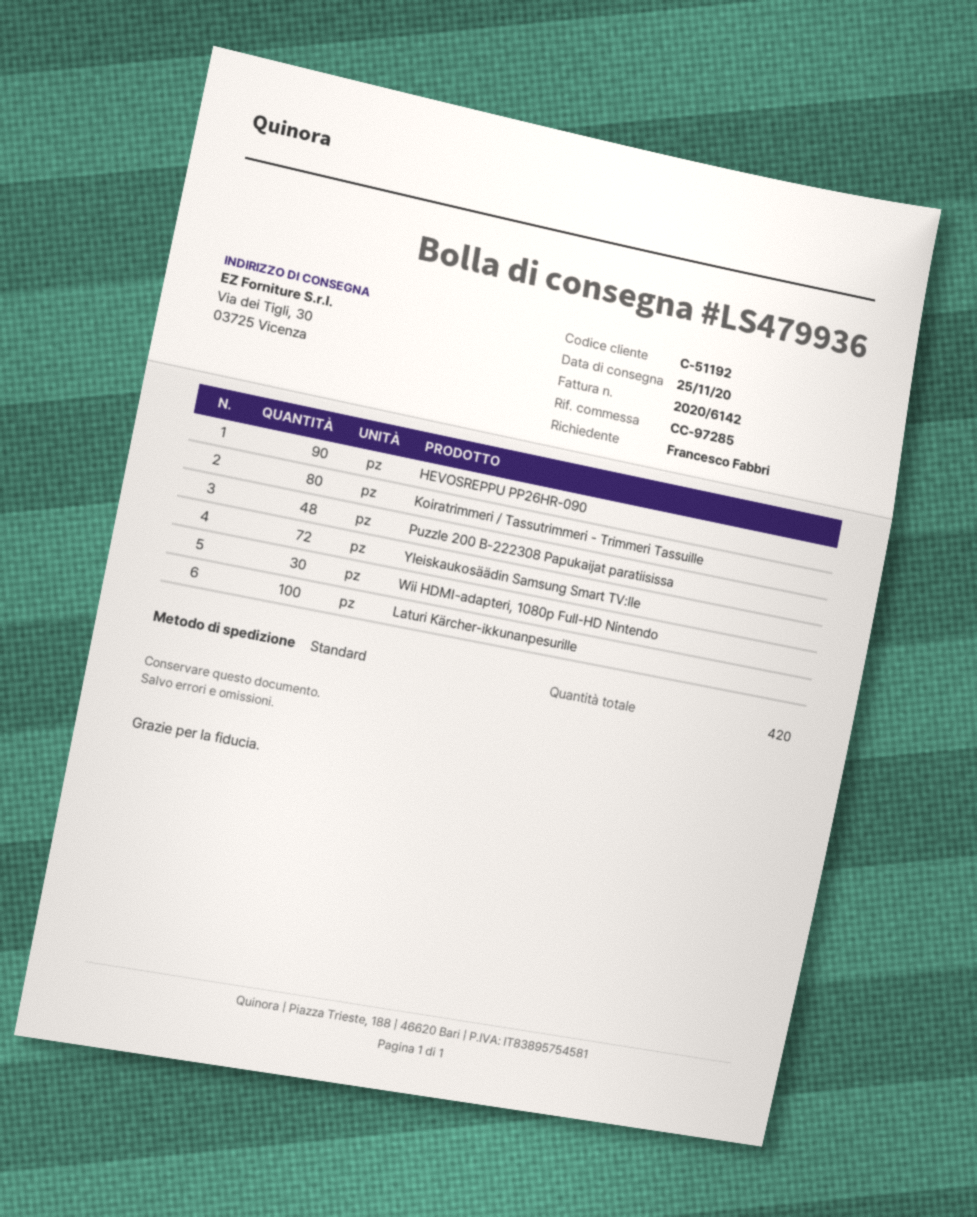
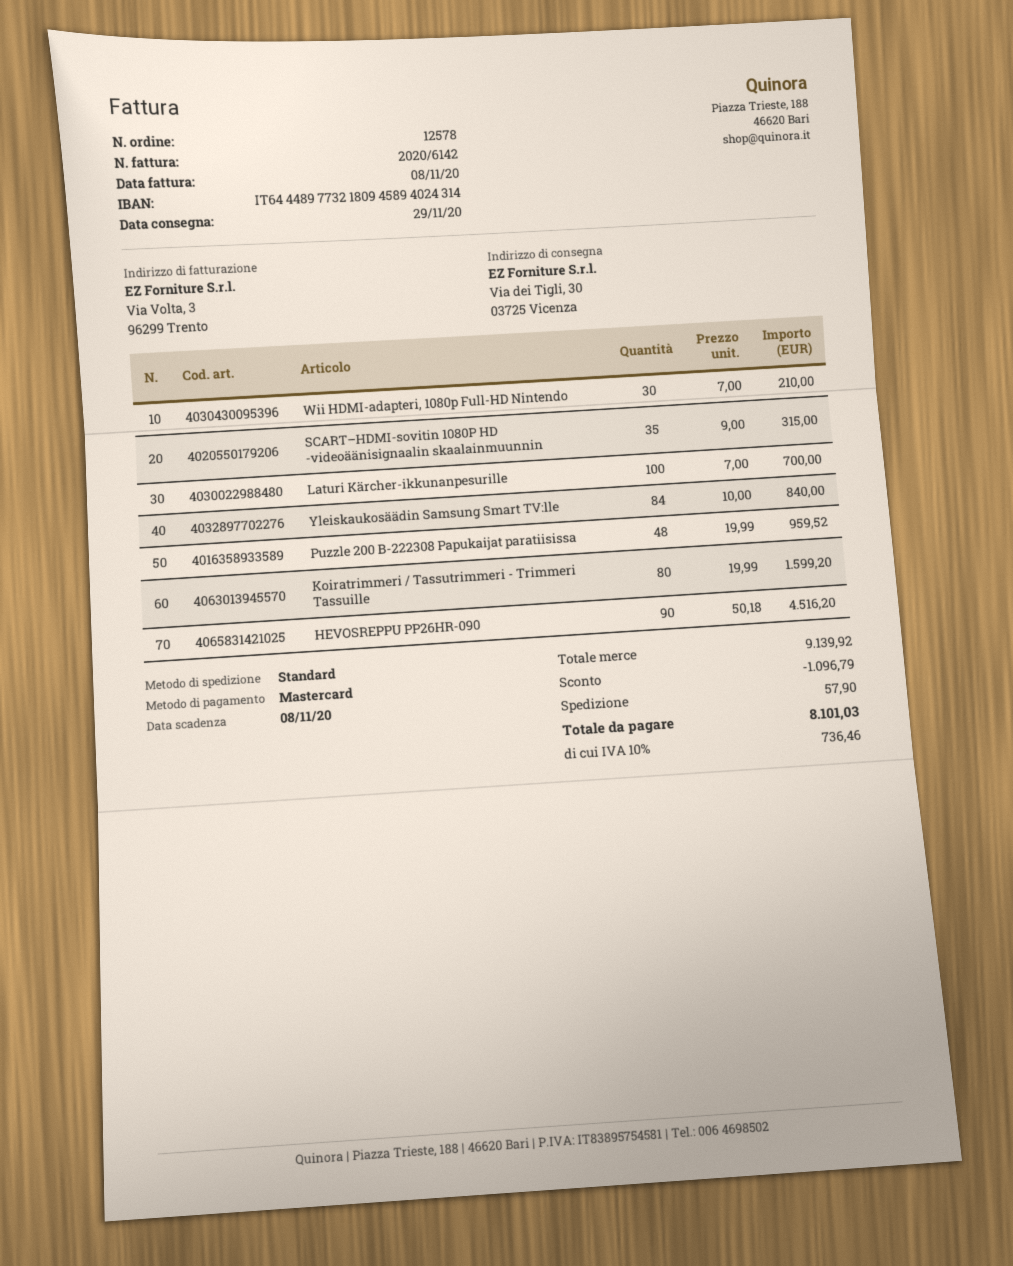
delivery date: 2020-11-25 -> 2020-11-29
Yleiskaukosäädin Samsung Smart TV:lle: 72 -> 84
SCART–HDMI-sovitin 1080P HD -videoäänisignaalin skaalainmuunnin: none -> 35

